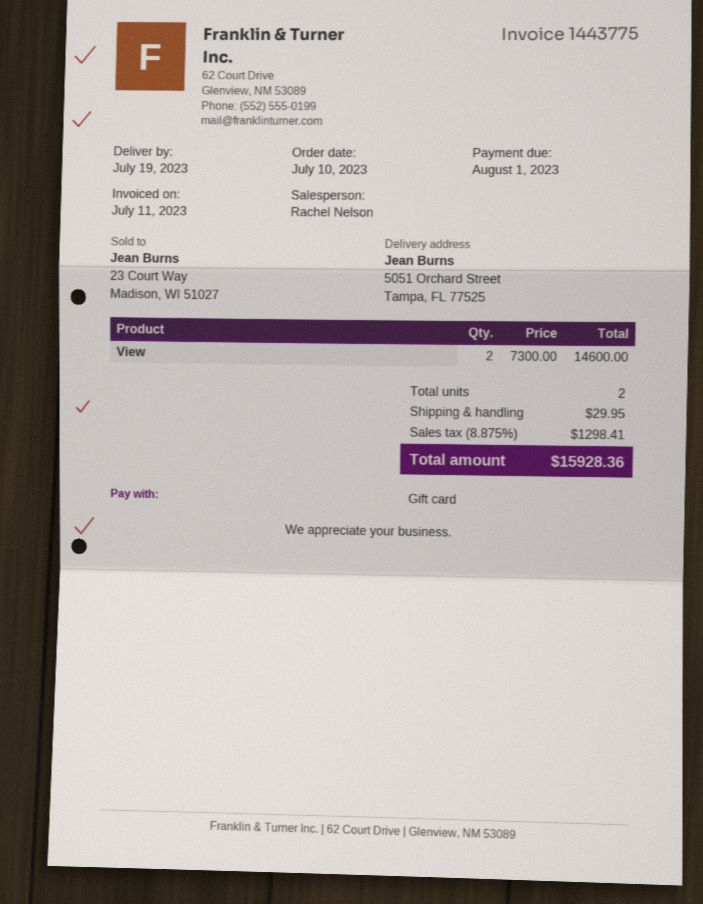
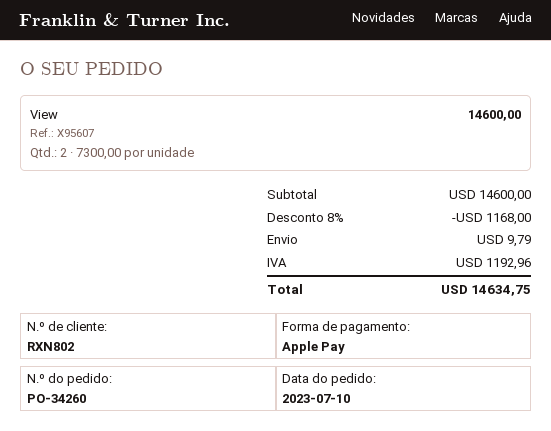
payment method: gift card -> Apple Pay
discount: none -> 8% = 1168.00
shipping: 29.95 -> 9.79
tax: 1298.41 -> 1192.96
total: 15928.36 -> 14634.75

